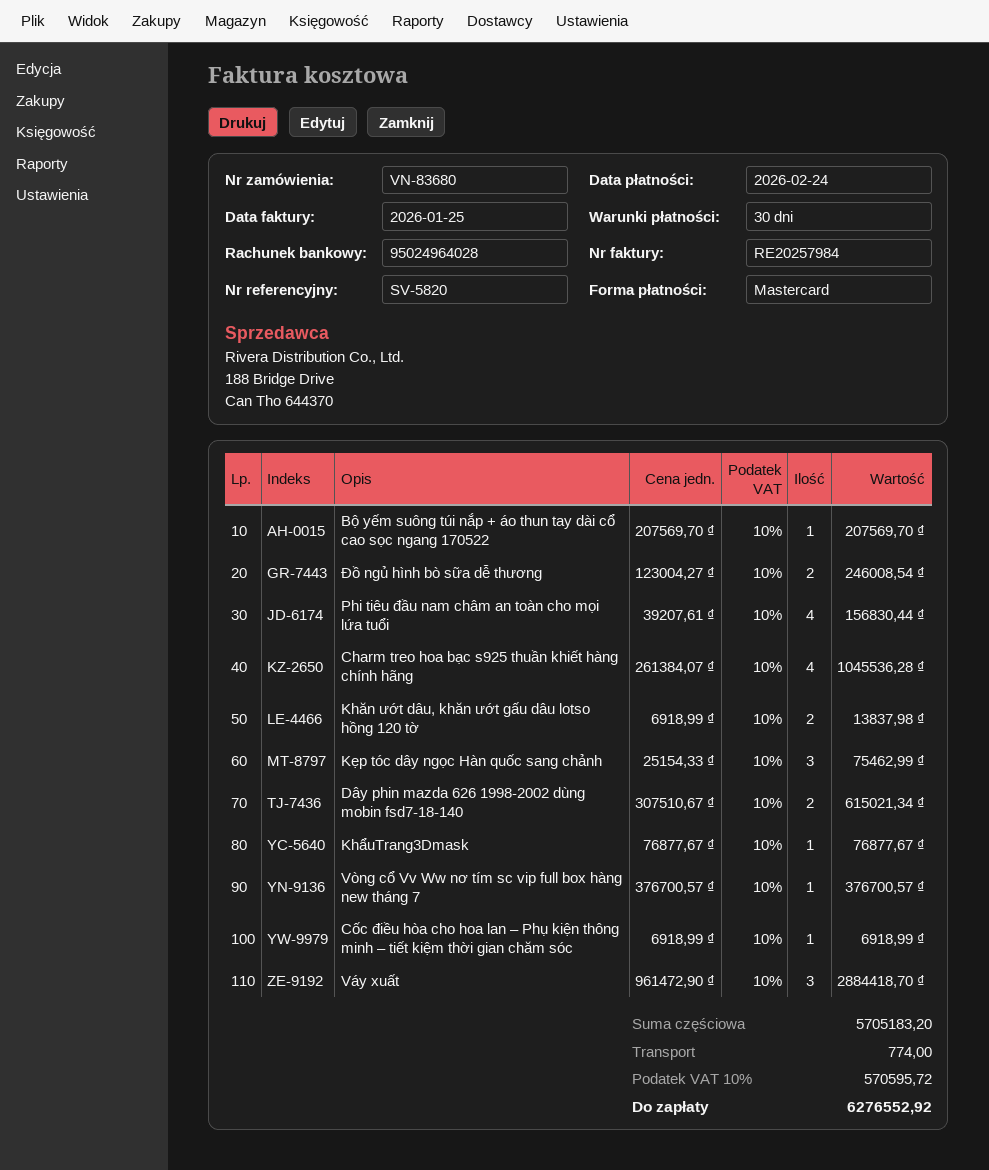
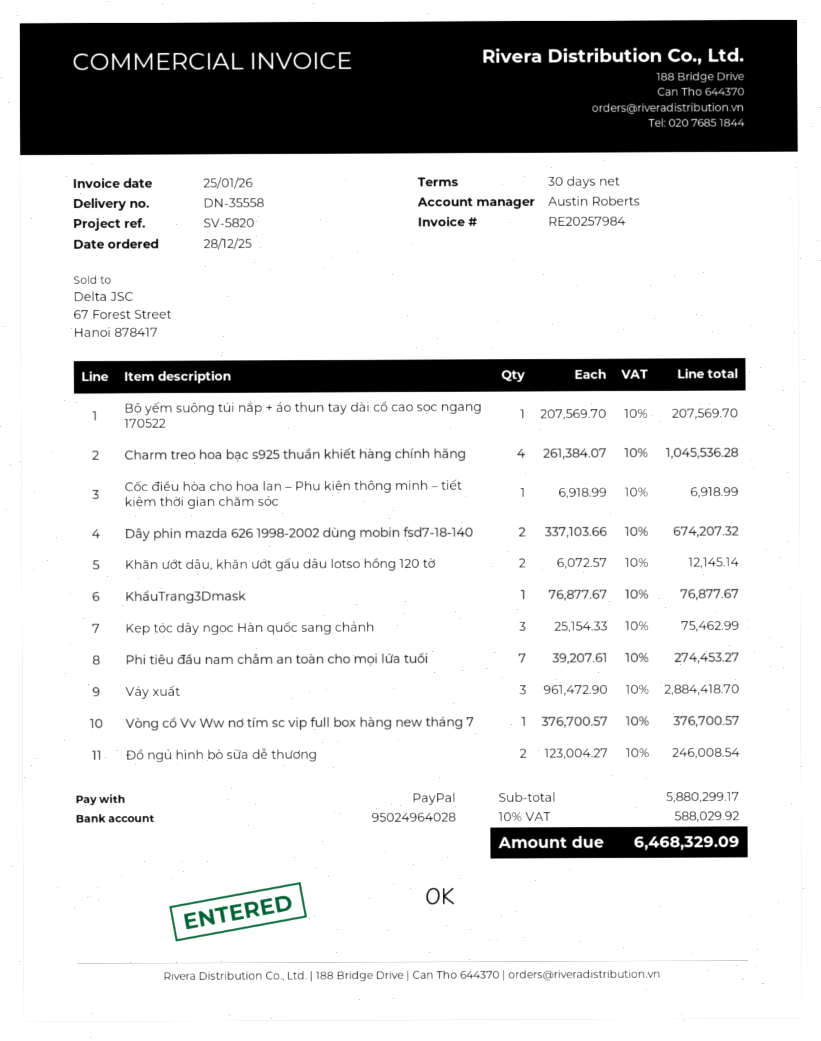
payment method: Mastercard -> PayPal
Phi tiêu đầu nam châm an toàn cho mọi lứa tuổi: 4 x 39207.61 = 156830.44 -> 7 x 39207.61 = 274453.27
Khăn ướt dâu, khăn ướt gấu dâu lotso hồng 120 tờ: 2 x 6918.99 = 13837.98 -> 2 x 6072.57 = 12145.14
Dây phin mazda 626 1998-2002 dùng mobin fsd7-18-140: 2 x 307510.67 = 615021.34 -> 2 x 337103.66 = 674207.32
subtotal: 5705183.20 -> 5880299.17
shipping: 774.00 -> none
tax: 10% = 570595.72 -> 10% = 588029.92
total: 6276552.92 -> 6468329.09

